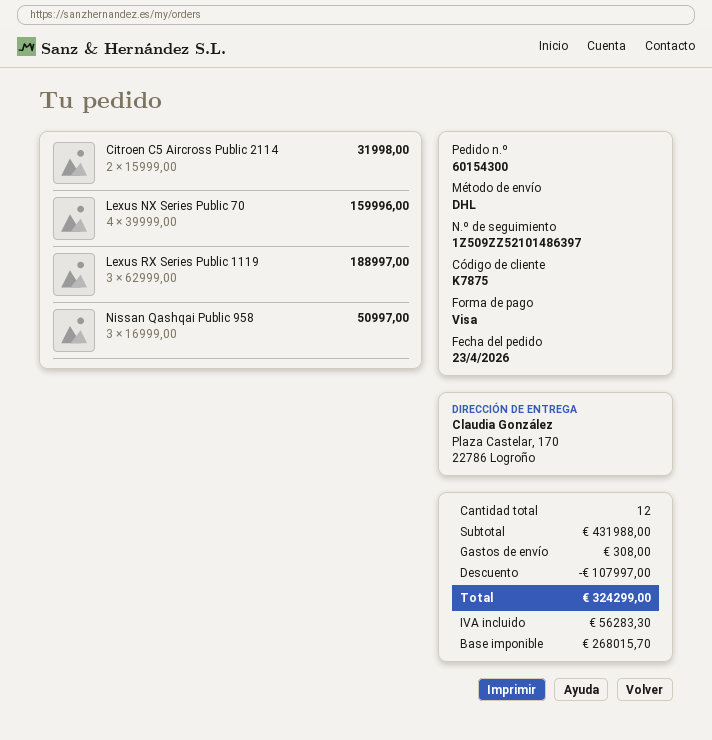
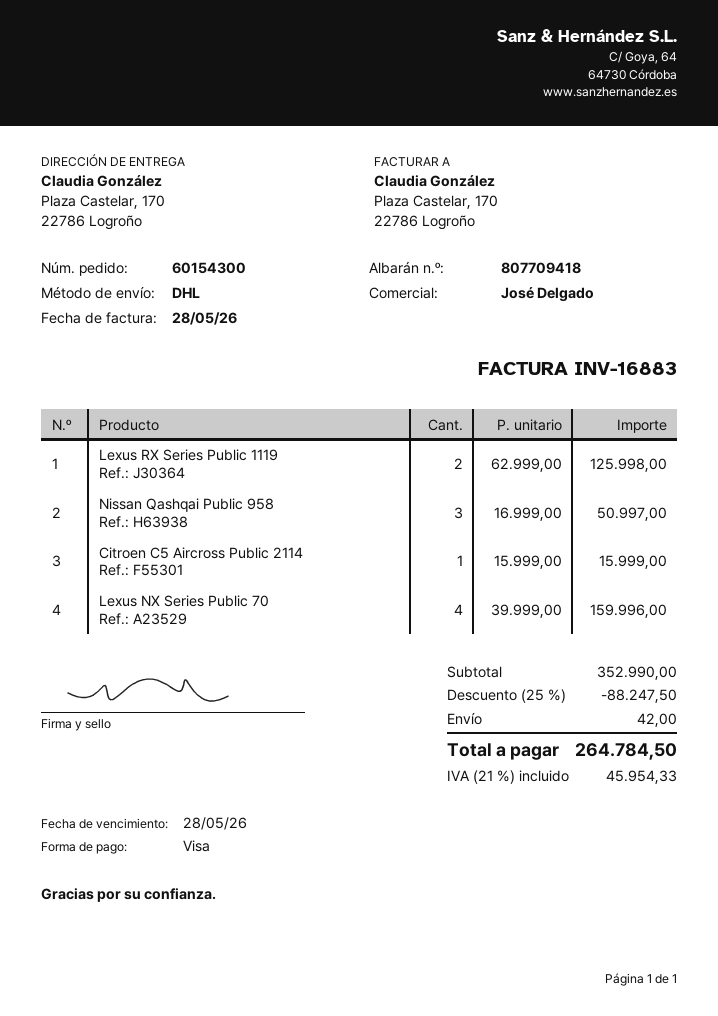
Citroen C5 Aircross Public 2114: 2 x 15999.00 = 31998.00 -> 1 x 15999.00 = 15999.00
Lexus RX Series Public 1119: 3 x 62999.00 = 188997.00 -> 2 x 62999.00 = 125998.00
subtotal: 431988.00 -> 352990.00
discount: 107997.00 -> 88247.50
shipping: 308.00 -> 42.00
tax: 56283.30 -> 45954.33
total: 324299.00 -> 264784.50

